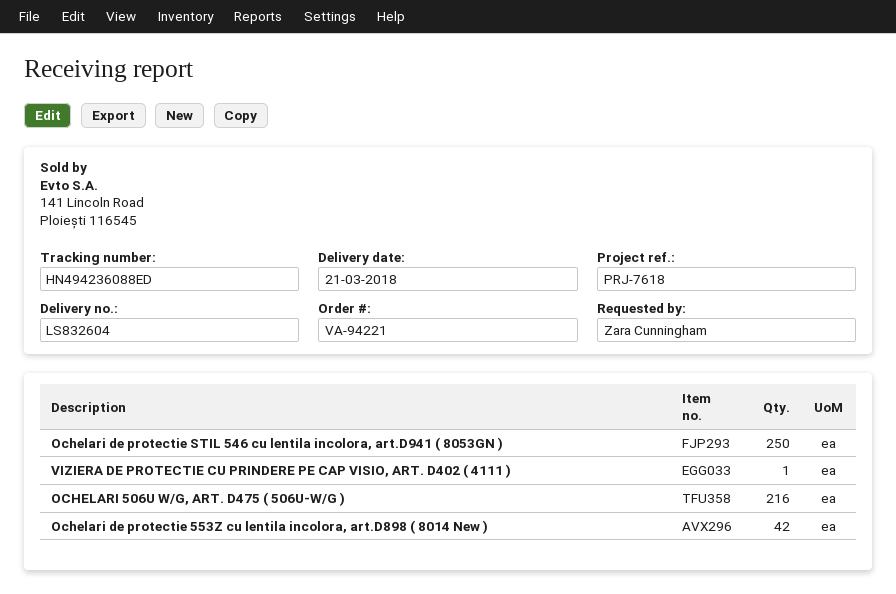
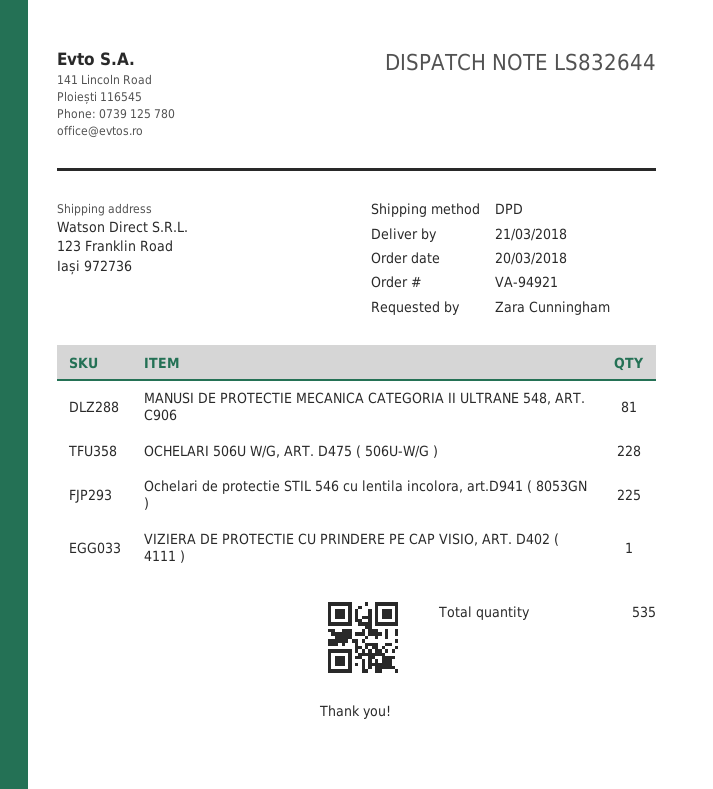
order number: VA-94221 -> VA-94921
delivery note number: LS832604 -> LS832644
Ochelari de protectie STIL 546 cu lentila incolora, art.D941 ( 8053GN ): 250 -> 225
OCHELARI 506U W/G, ART. D475 ( 506U-W/G ): 216 -> 228
Ochelari de protectie 553Z cu lentila incolora, art.D898 ( 8014 New ): 42 -> none
MANUSI DE PROTECTIE MECANICA CATEGORIA II ULTRANE 548, ART. C906: none -> 81

